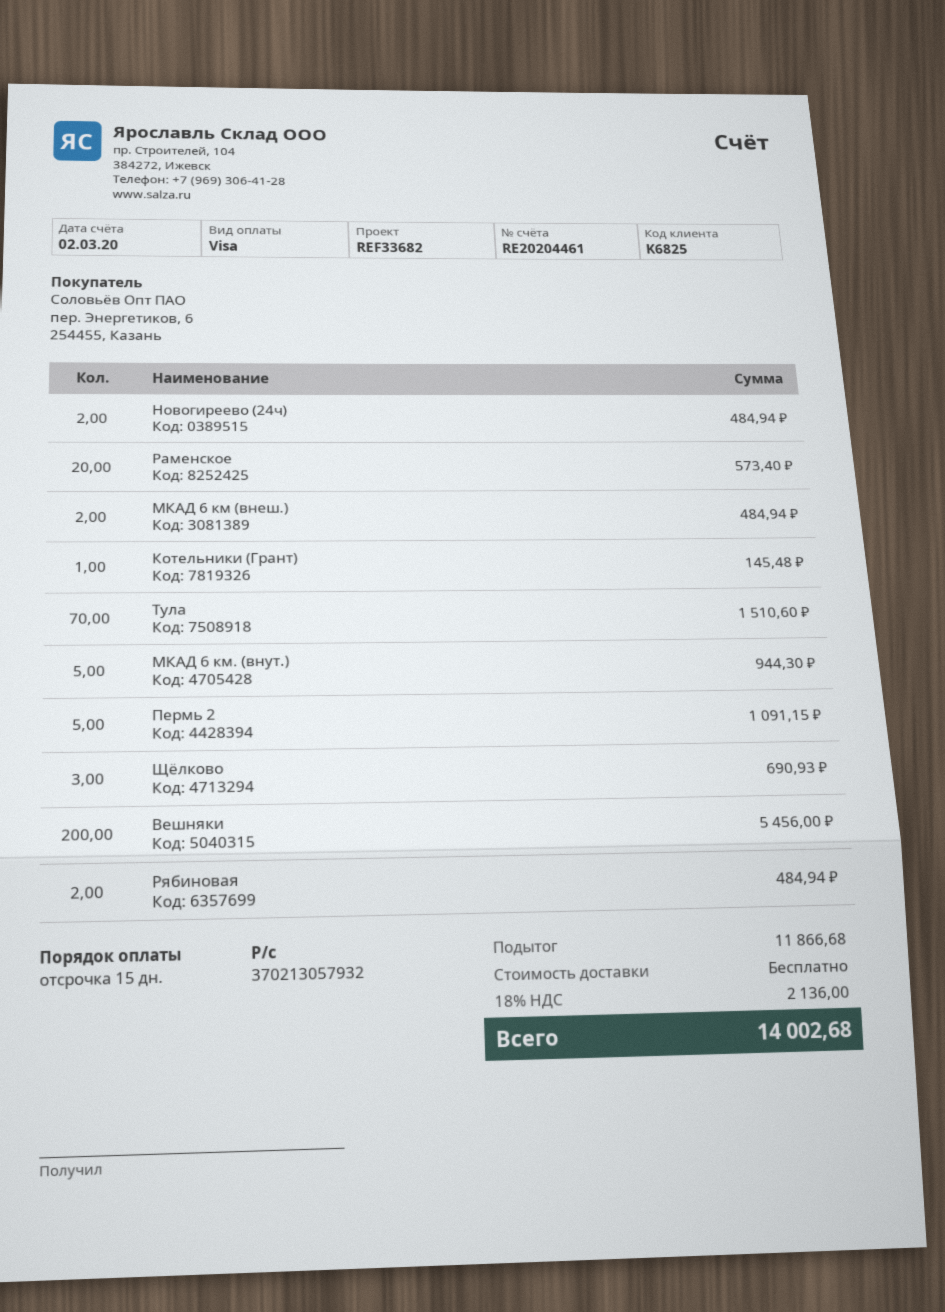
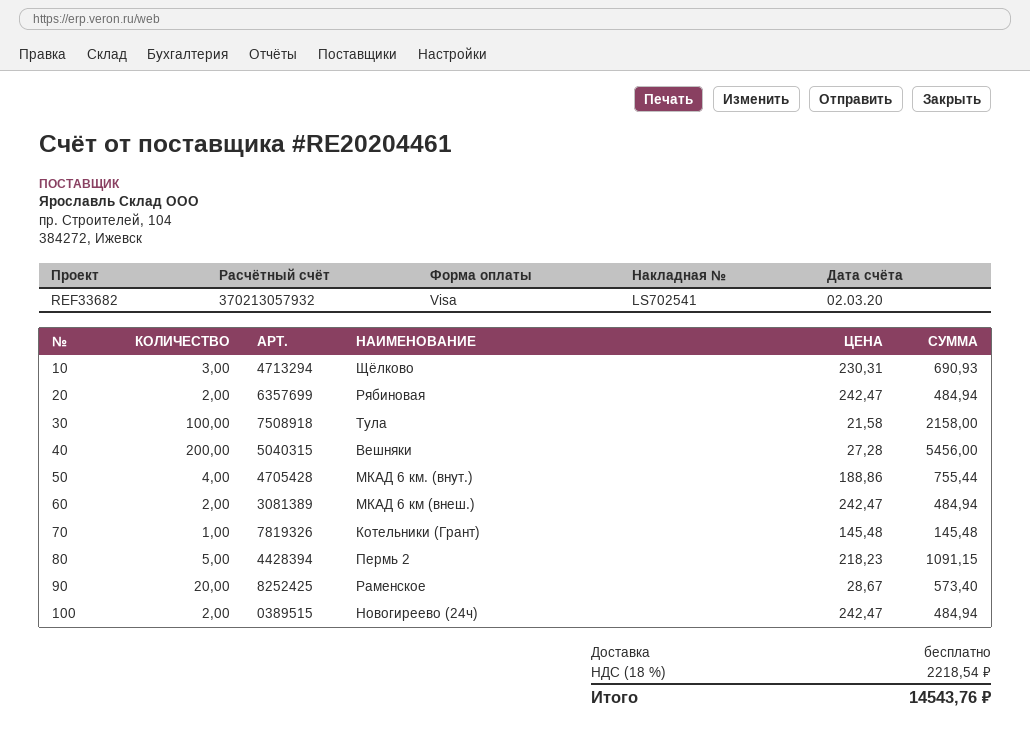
Тула: 70 for 1510.60 -> 100 for 2158.00
МКАД 6 км. (внут.): 5 for 944.30 -> 4 for 755.44
tax: 18% = 2136.00 -> 18% = 2218.54
total: 14002.68 -> 14543.76

